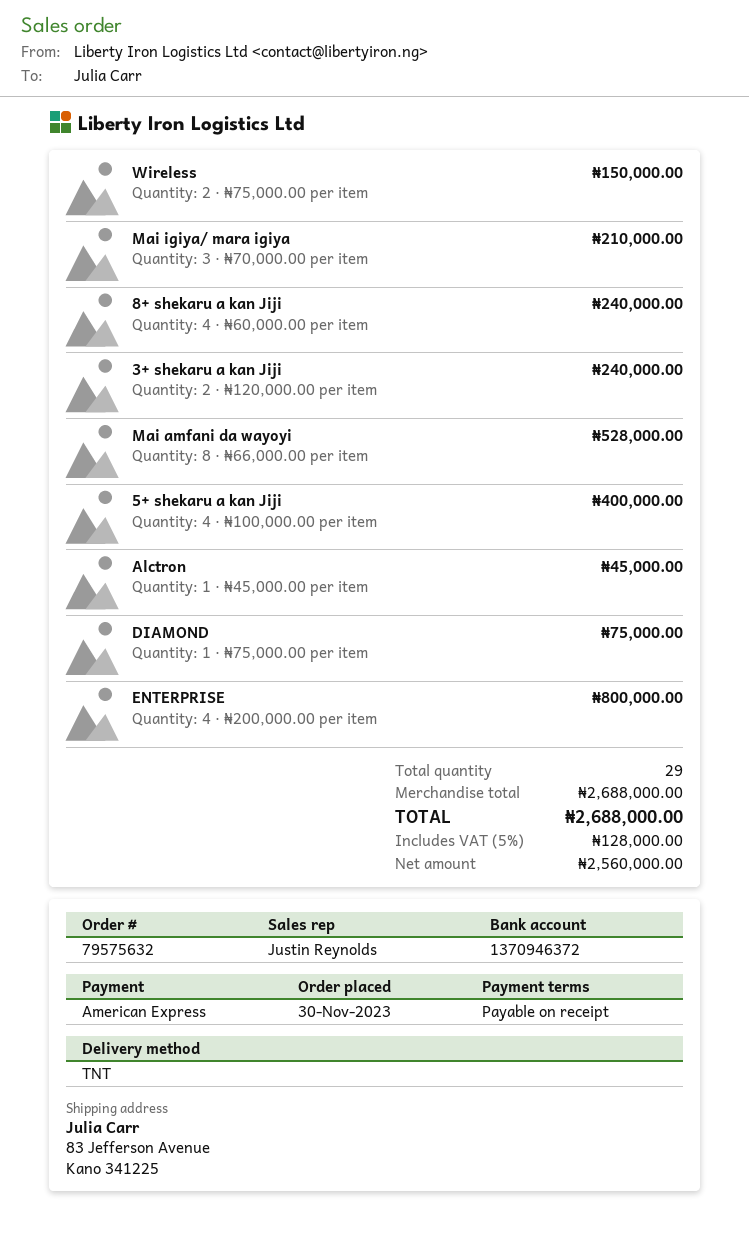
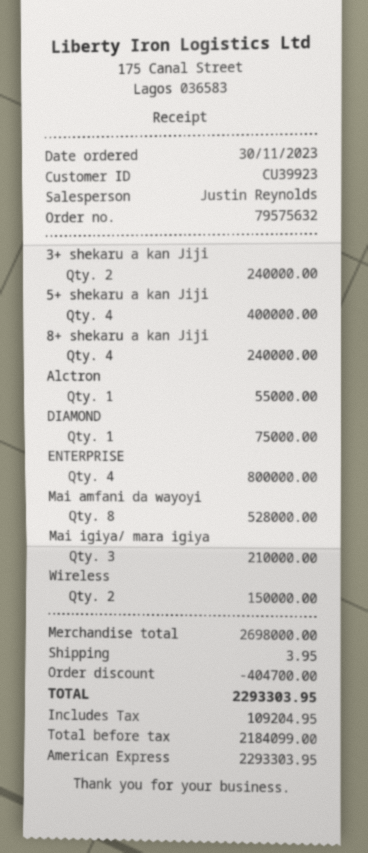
Alctron: 1 for 45000.00 -> 1 for 55000.00
subtotal: 2688000.00 -> 2698000.00
discount: none -> 404700.00
shipping: none -> 3.95
net: 2560000.00 -> 2184099.00
tax: 128000.00 -> 109204.95
total: 2688000.00 -> 2293303.95

